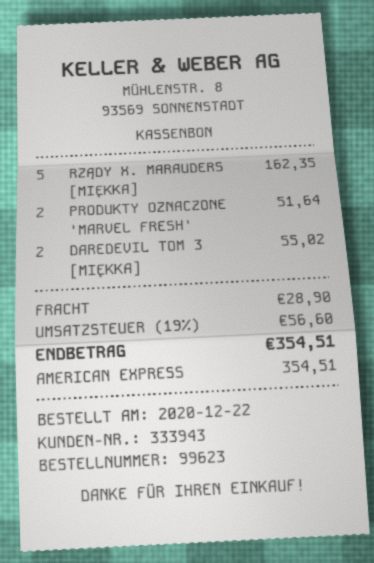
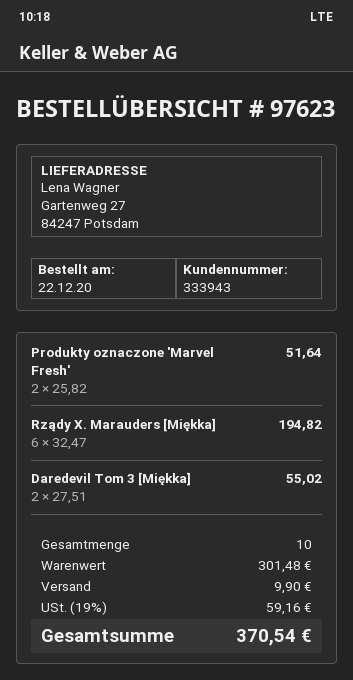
order number: 99623 -> 97623
RZĄDY X. MARAUDERS [MIĘKKA]: 5 for 162.35 -> 6 for 194.82
shipping: 28.90 -> 9.90
tax: 19% = 56.60 -> 19% = 59.16
total: 354.51 -> 370.54

